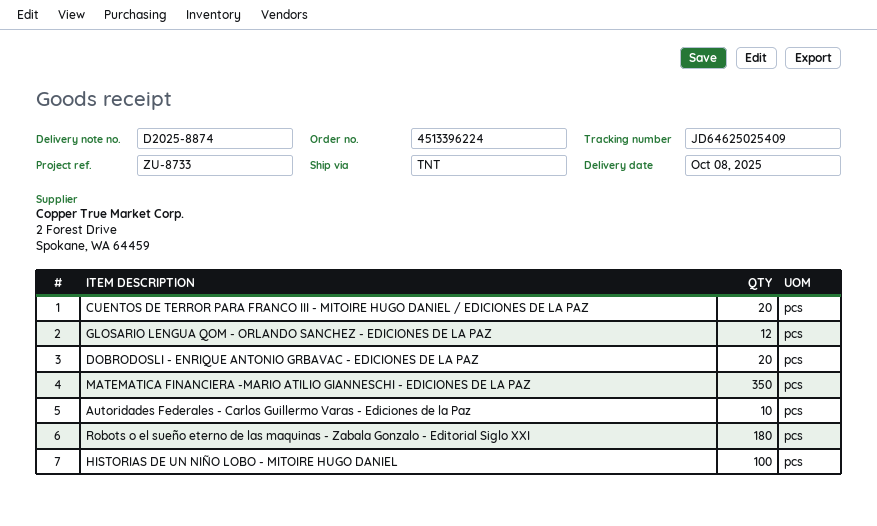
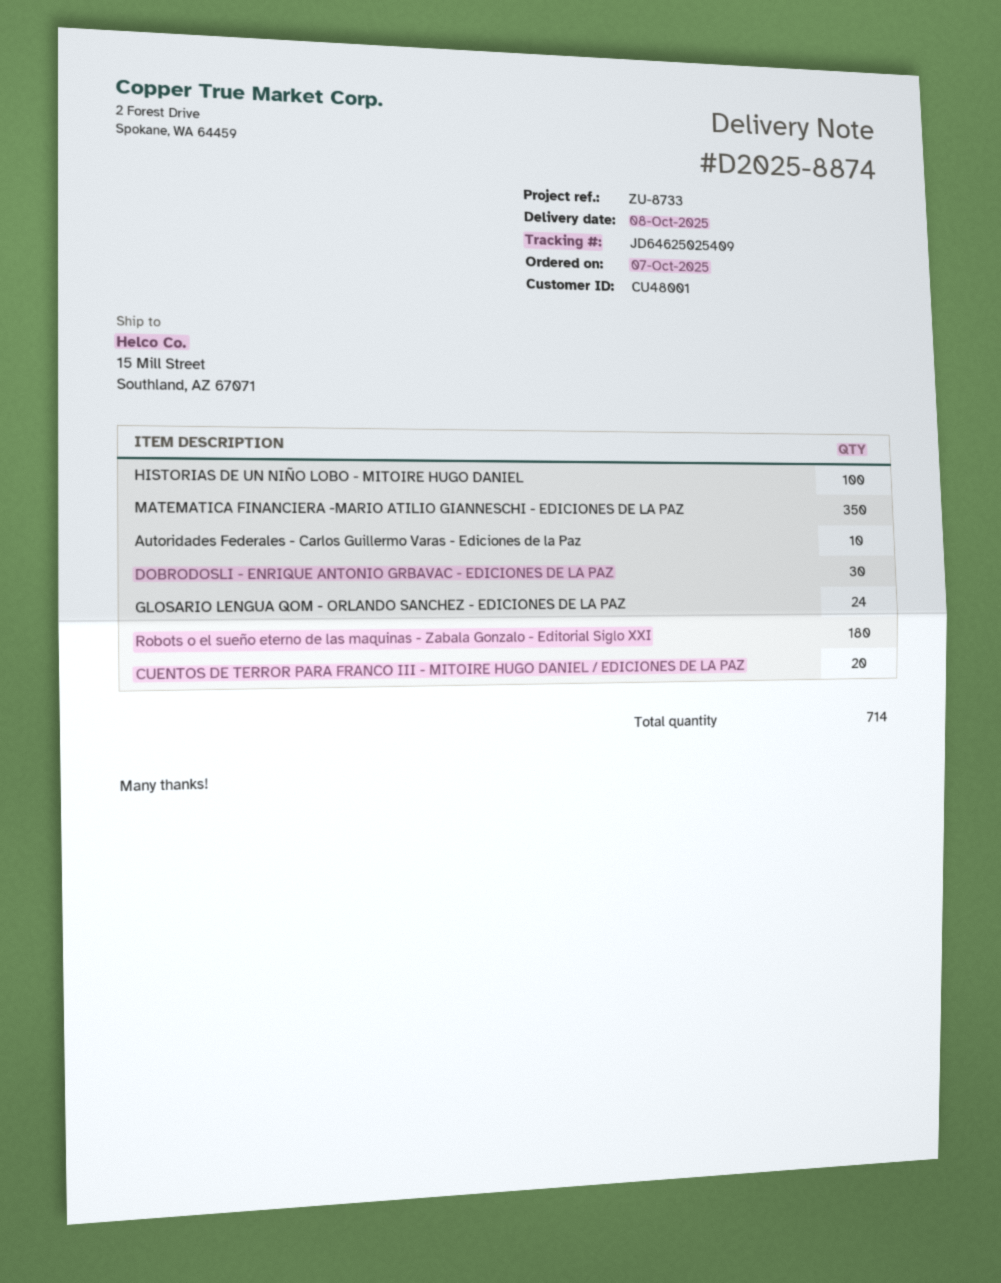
GLOSARIO LENGUA QOM - ORLANDO SANCHEZ - EDICIONES DE LA PAZ: 12 -> 24
DOBRODOSLI - ENRIQUE ANTONIO GRBAVAC - EDICIONES DE LA PAZ: 20 -> 30

